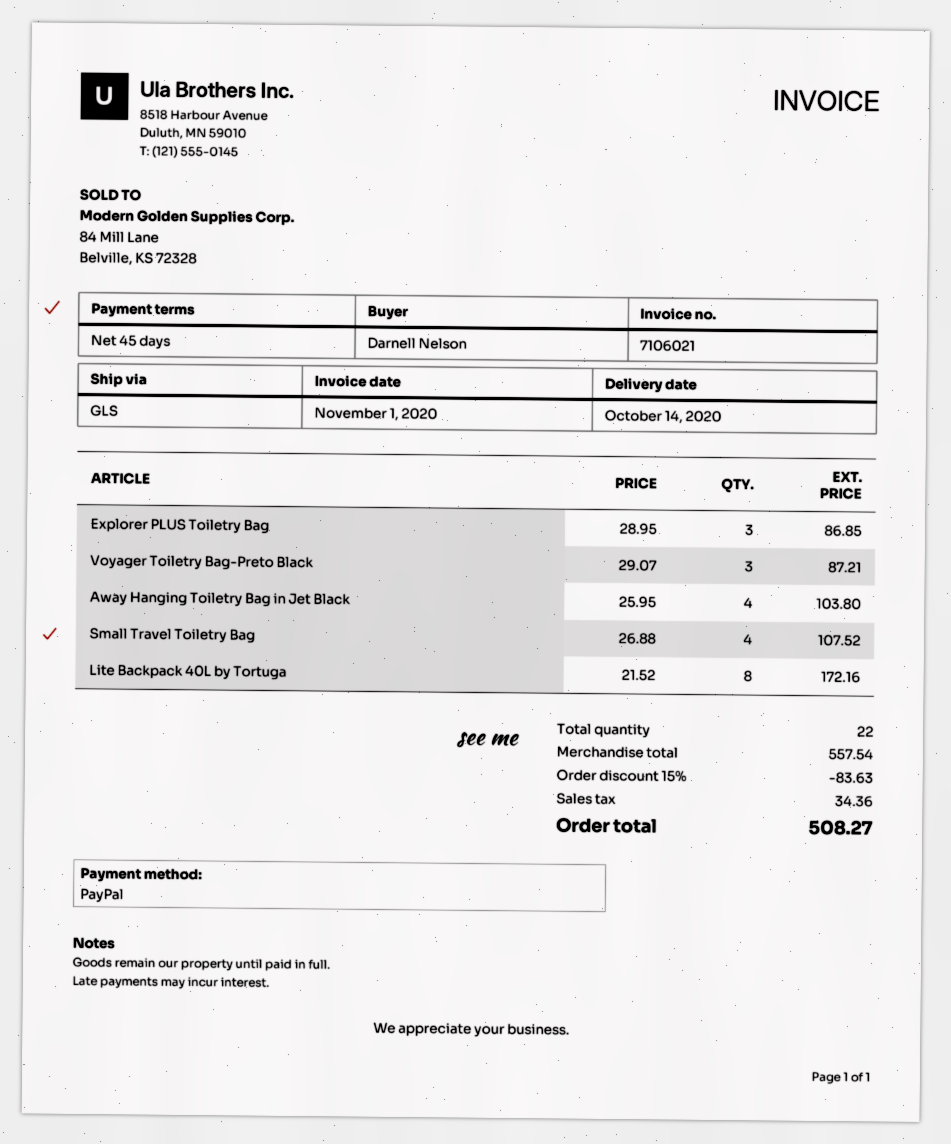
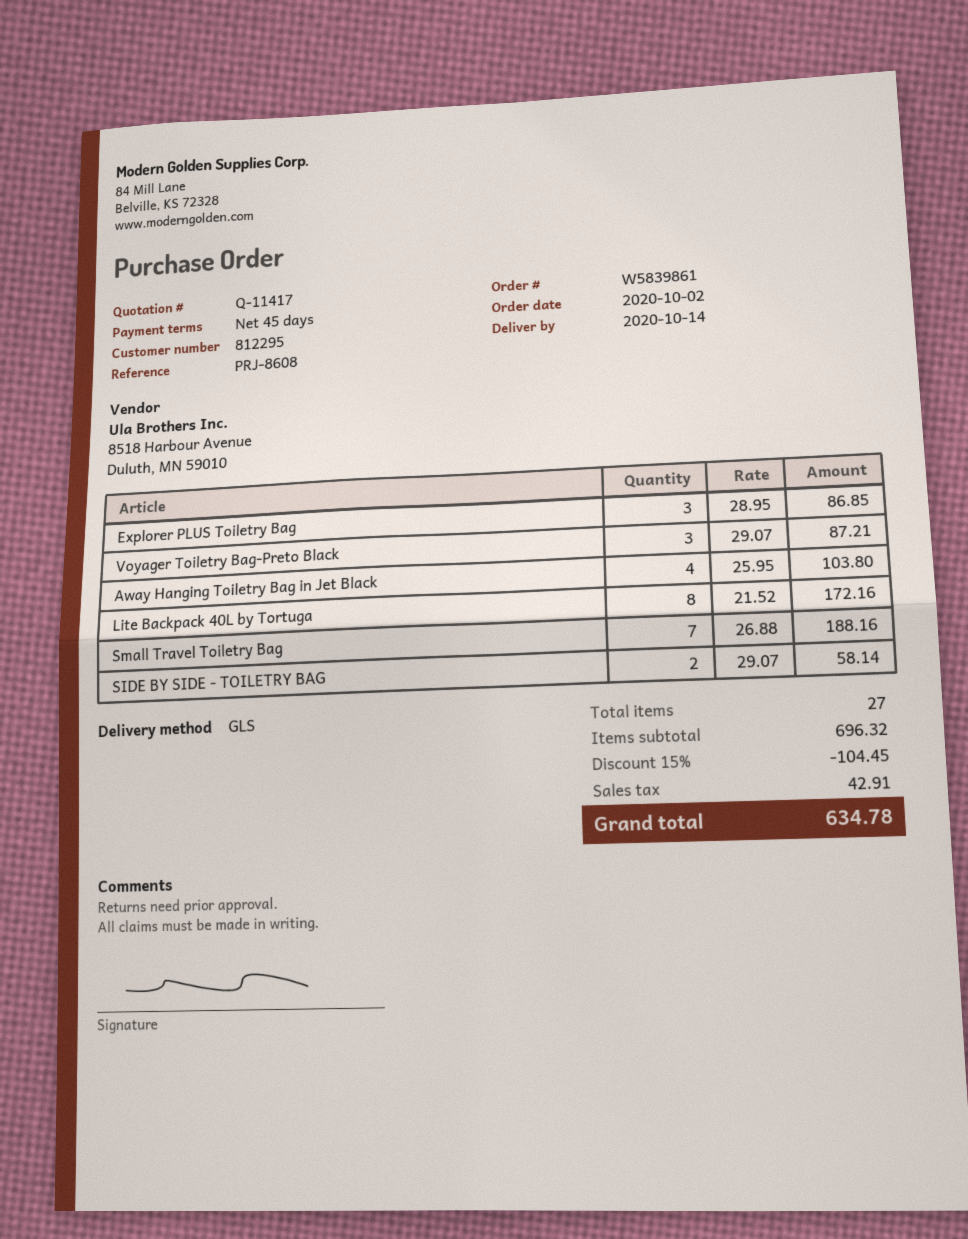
Small Travel Toiletry Bag: 4 x 26.88 = 107.52 -> 7 x 26.88 = 188.16
SIDE BY SIDE - TOILETRY BAG: none -> 2 x 29.07 = 58.14
total quantity: 22 -> 27
subtotal: 557.54 -> 696.32
discount: 15% = 83.63 -> 15% = 104.45
tax: 34.36 -> 42.91
total: 508.27 -> 634.78

